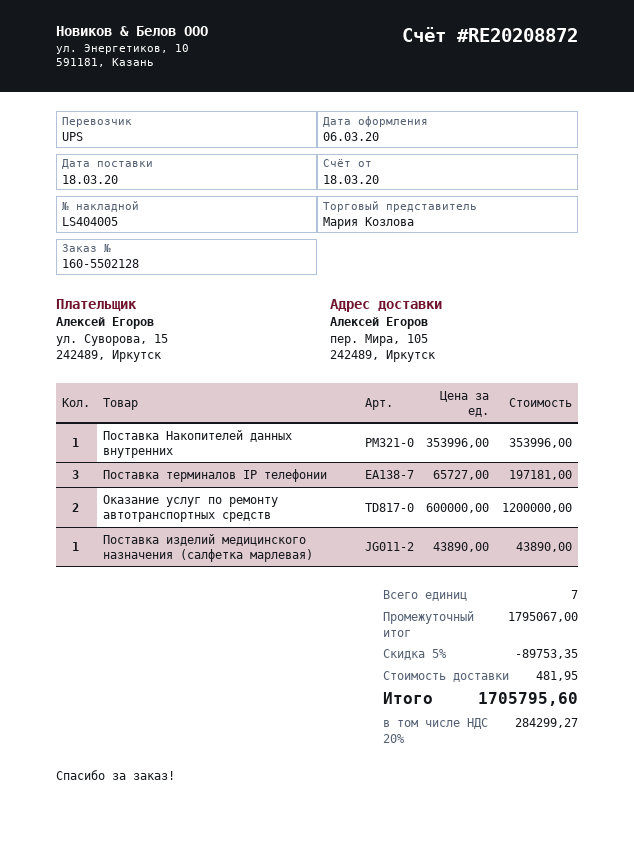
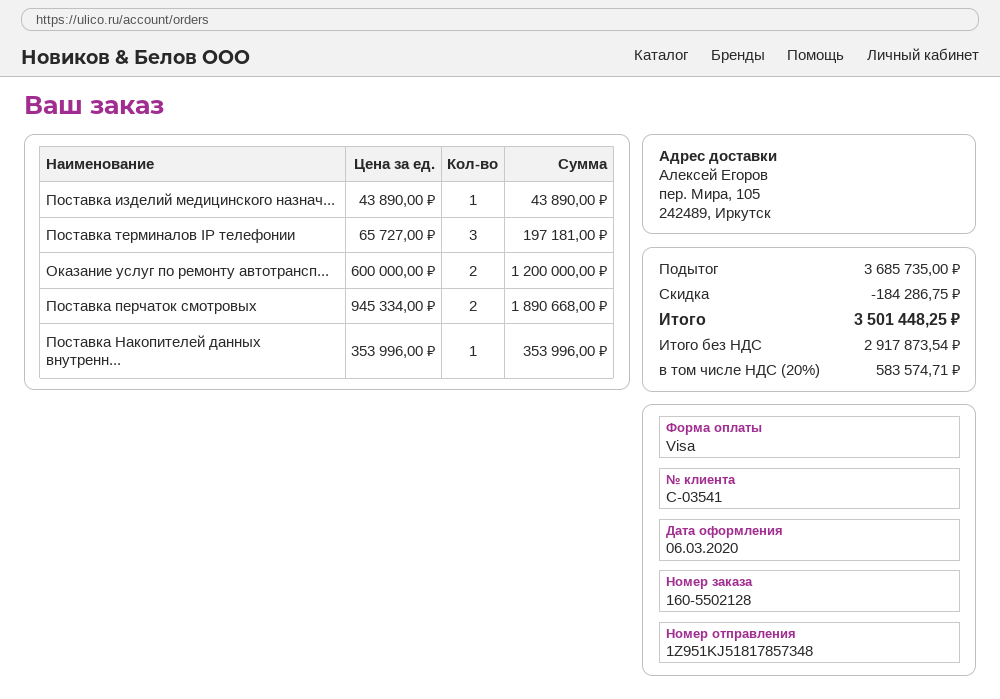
Поставка перчаток смотровых: none -> 2 x 945334.00 = 1890668.00
subtotal: 1795067.00 -> 3685735.00
discount: 89753.35 -> 184286.75
shipping: 481.95 -> none
tax: 20% = 284299.27 -> 20% = 583574.71
total: 1705795.60 -> 3501448.25

